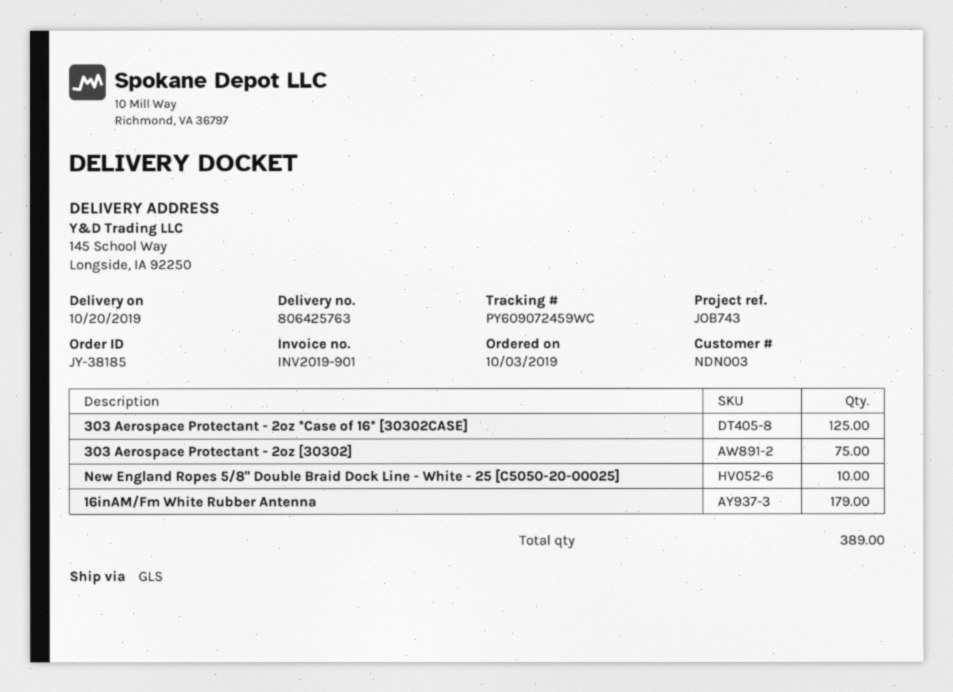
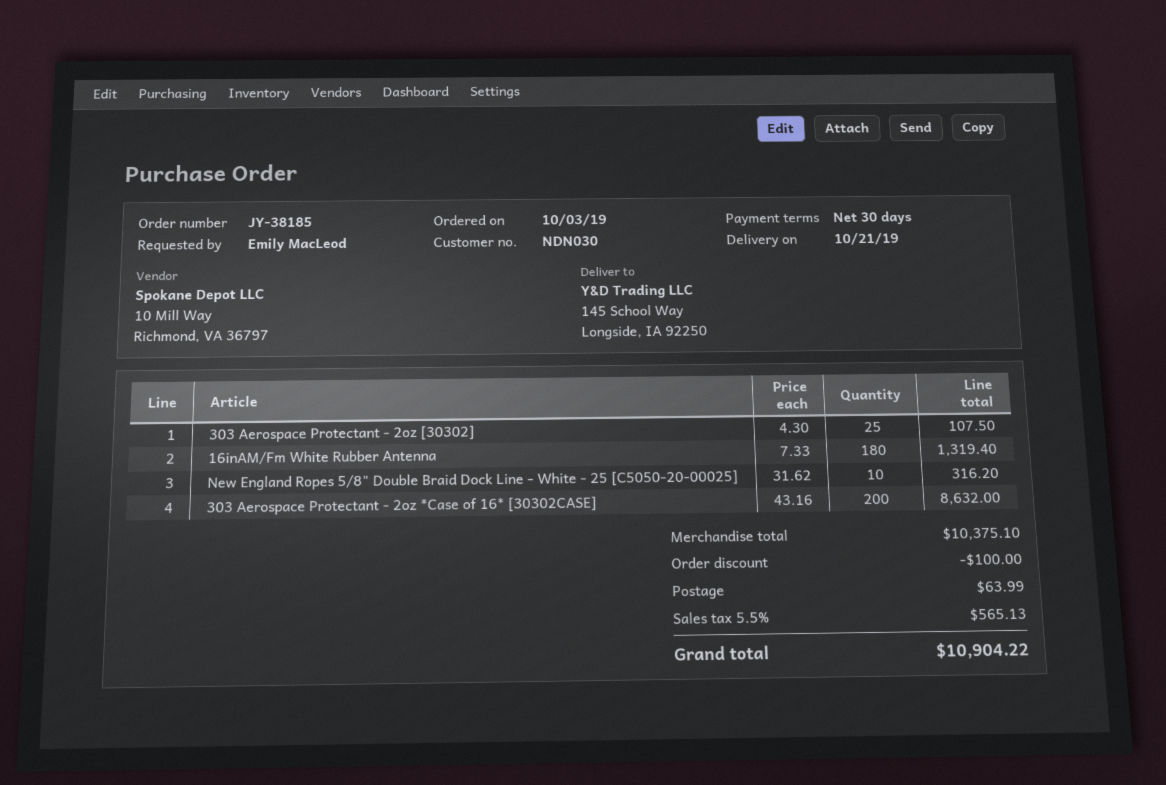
delivery date: 2019-10-20 -> 2019-10-21
customer number: NDN003 -> NDN030
303 Aerospace Protectant - 2oz *Case of 16* [30302CASE]: 125 -> 200
303 Aerospace Protectant - 2oz [30302]: 75 -> 25
16inAM/Fm White Rubber Antenna: 179 -> 180

